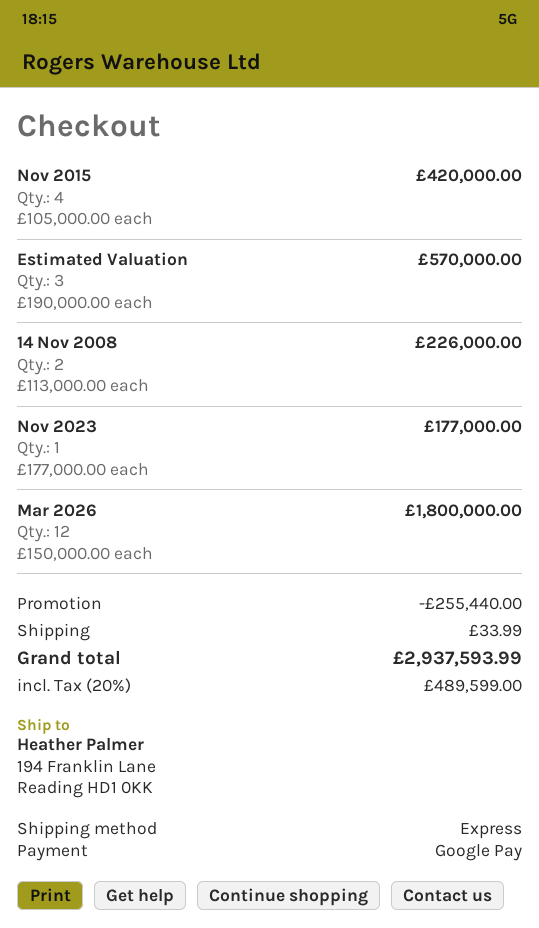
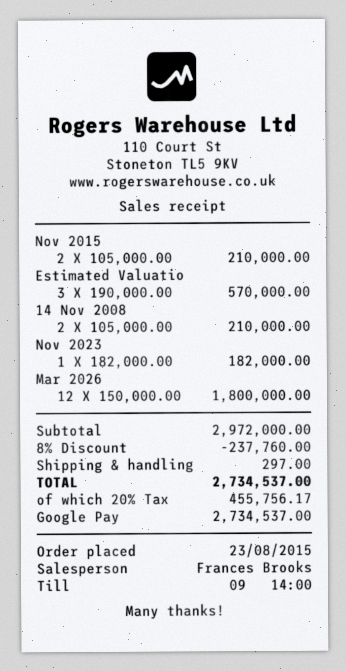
Nov 2015: 4 x 105000.00 = 420000.00 -> 2 x 105000.00 = 210000.00
14 Nov 2008: 2 x 113000.00 = 226000.00 -> 2 x 105000.00 = 210000.00
Nov 2023: 1 x 177000.00 = 177000.00 -> 1 x 182000.00 = 182000.00
discount: 255440.00 -> 237760.00
shipping: 33.99 -> 297.00
tax: 20% = 489599.00 -> 20% = 455756.17
total: 2937593.99 -> 2734537.00

